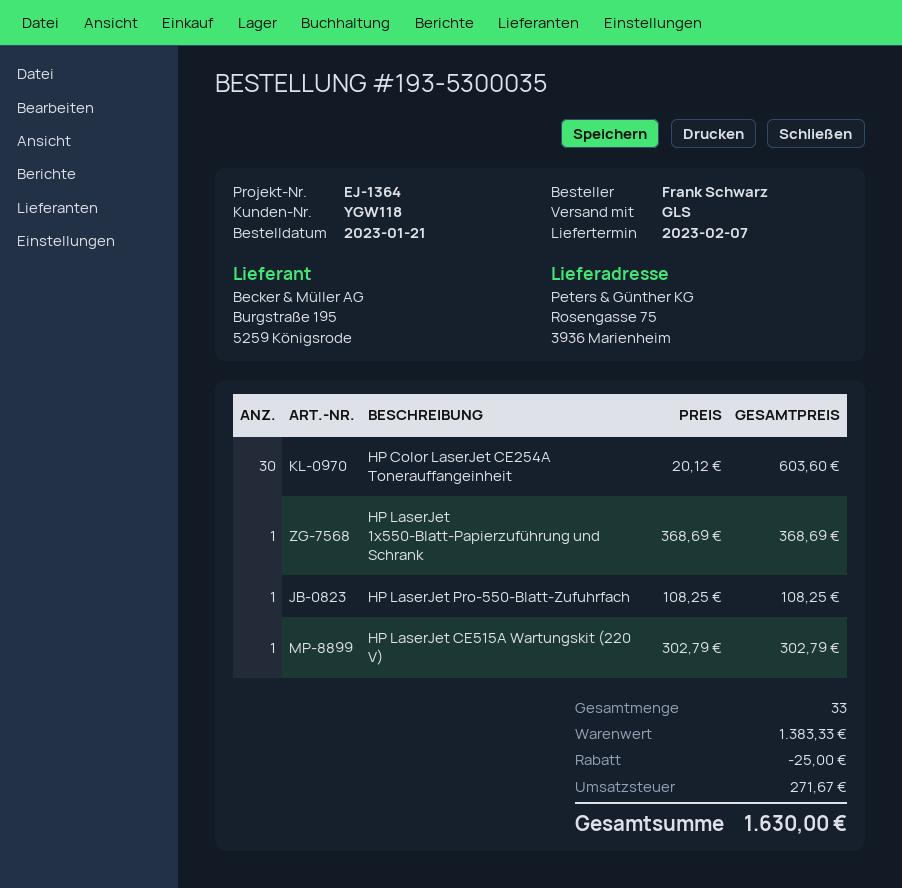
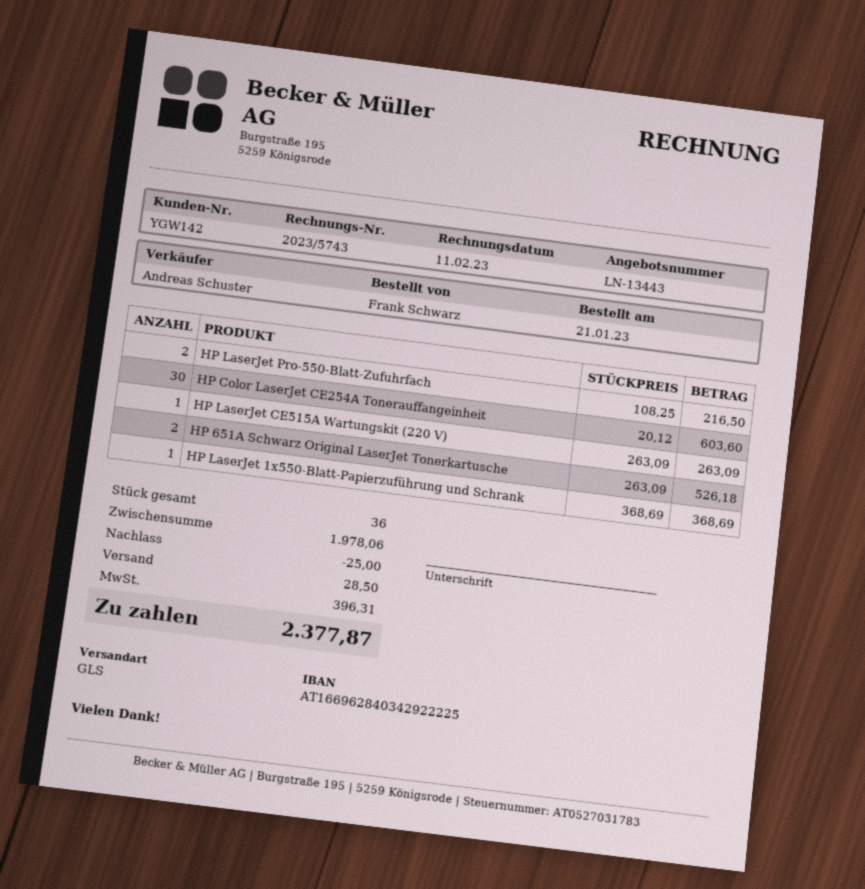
customer number: YGW118 -> YGW142
HP LaserJet Pro-550-Blatt-Zufuhrfach: 1 x 108.25 = 108.25 -> 2 x 108.25 = 216.50
HP LaserJet CE515A Wartungskit (220 V): 1 x 302.79 = 302.79 -> 1 x 263.09 = 263.09
HP 651A Schwarz Original LaserJet Tonerkartusche: none -> 2 x 263.09 = 526.18
total quantity: 33 -> 36
subtotal: 1383.33 -> 1978.06
shipping: none -> 28.50
tax: 271.67 -> 396.31
total: 1630.00 -> 2377.87

